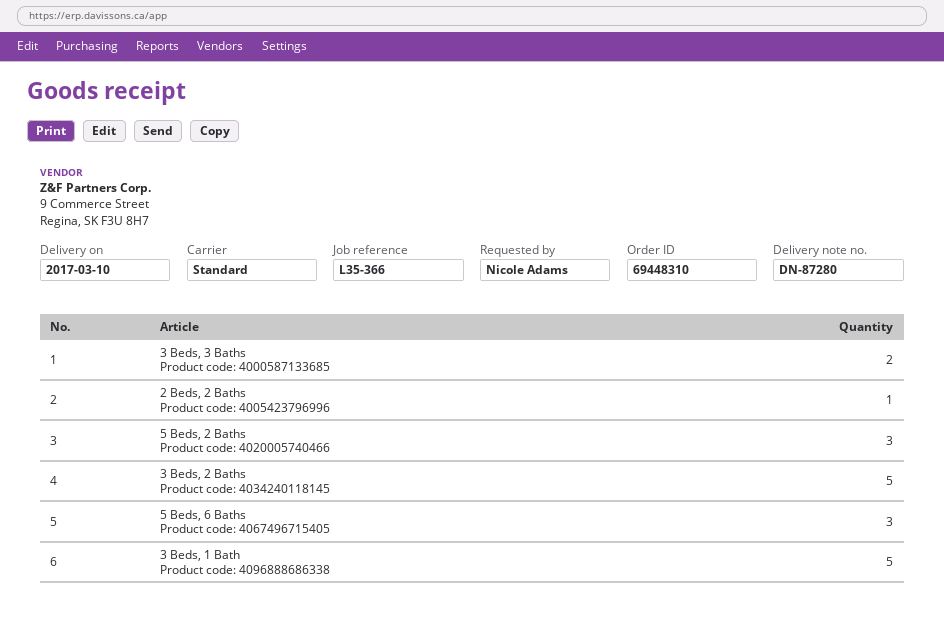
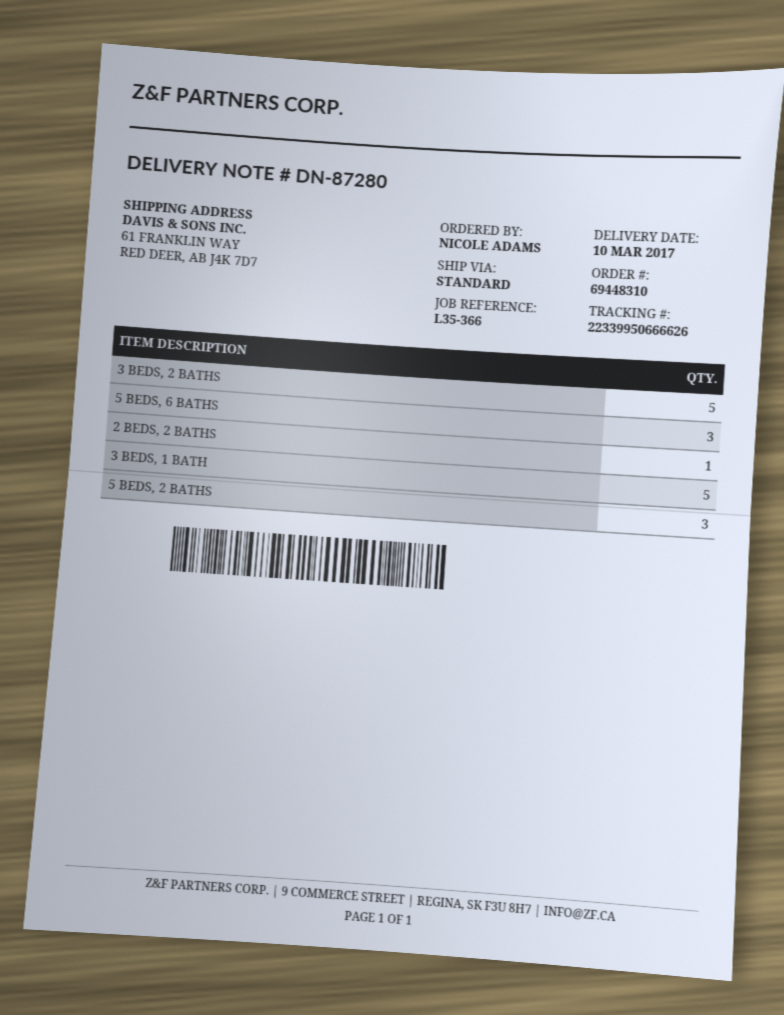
3 Beds, 3 Baths: 2 -> none

